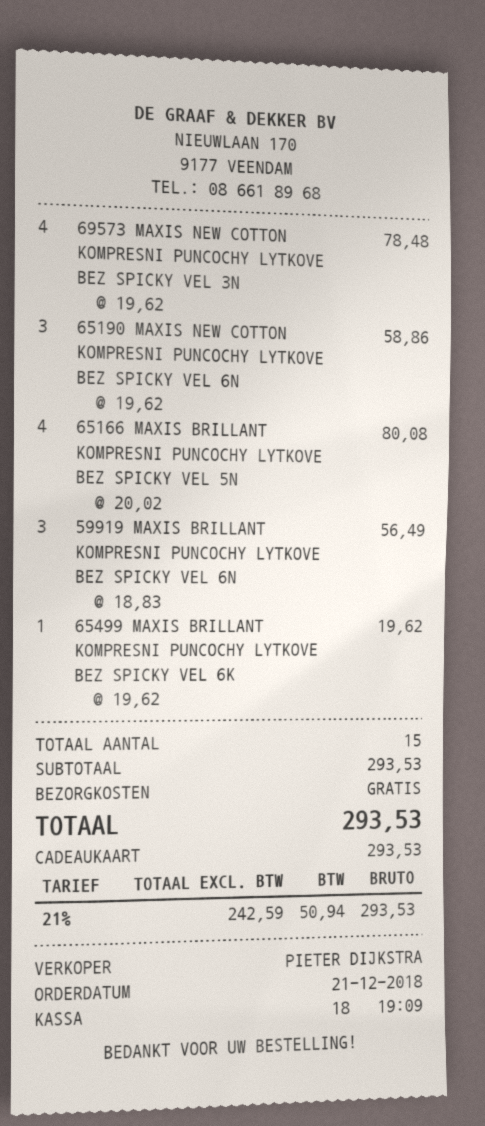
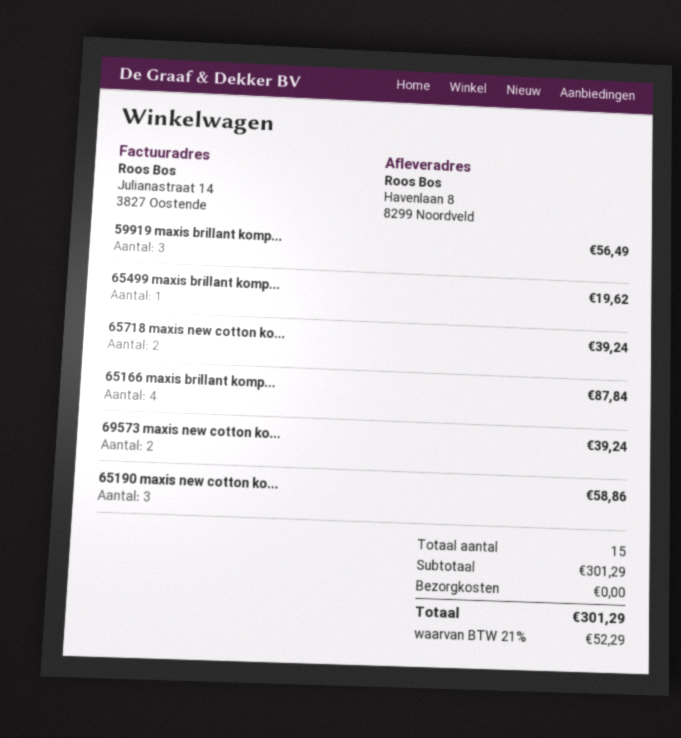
69573 MAXIS NEW COTTON KOMPRESNI PUNCOCHY LYTKOVE BEZ SPICKY VEL 3N: 4 for 78.48 -> 2 for 39.24
65166 MAXIS BRILLANT KOMPRESNI PUNCOCHY LYTKOVE BEZ SPICKY VEL 5N: 4 for 80.08 -> 4 for 87.84
65718 maxis new cotton ko...: none -> 2 for 39.24
subtotal: 293.53 -> 301.29
tax: 21% = 50.94 -> 21% = 52.29
total: 293.53 -> 301.29

